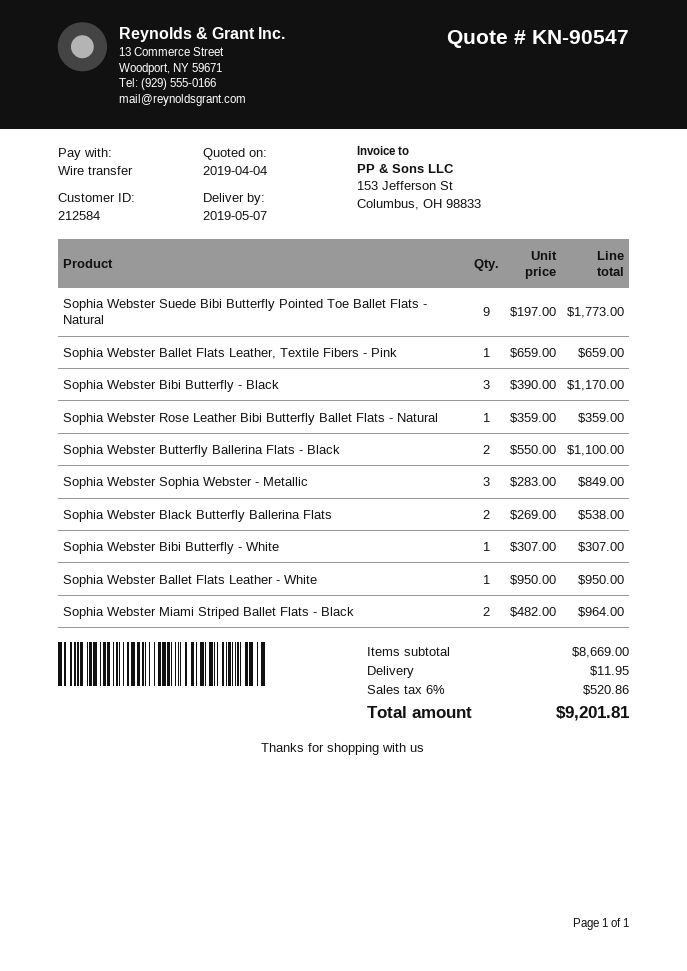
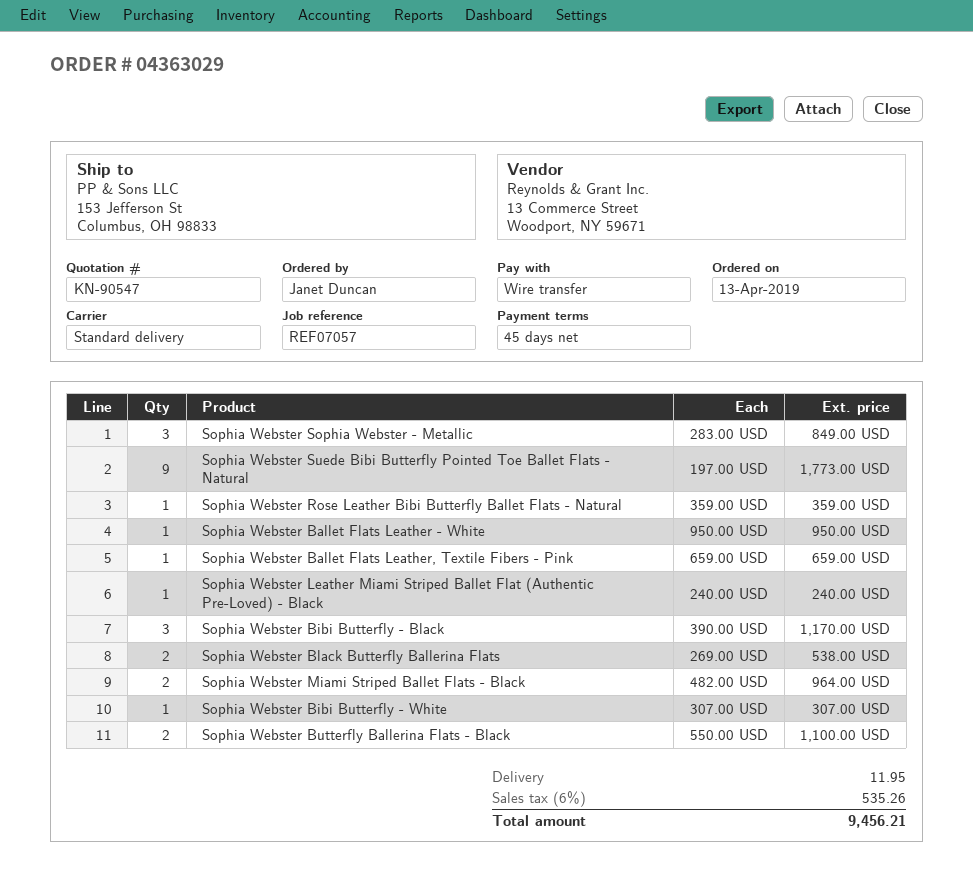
Sophia Webster Leather Miami Striped Ballet Flat (Authentic Pre-Loved) - Black: none -> 1 x 240.00 = 240.00
tax: 6% = 520.86 -> 6% = 535.26
total: 9201.81 -> 9456.21

